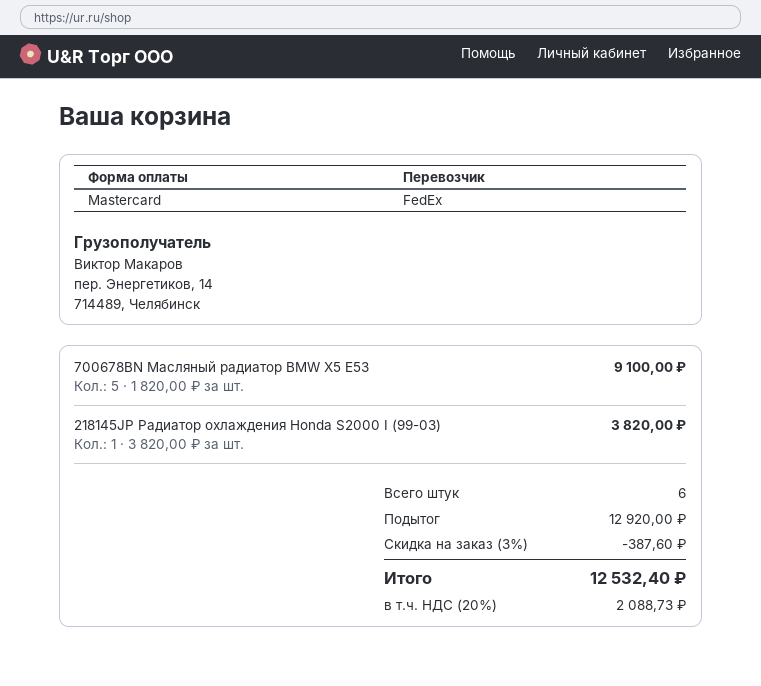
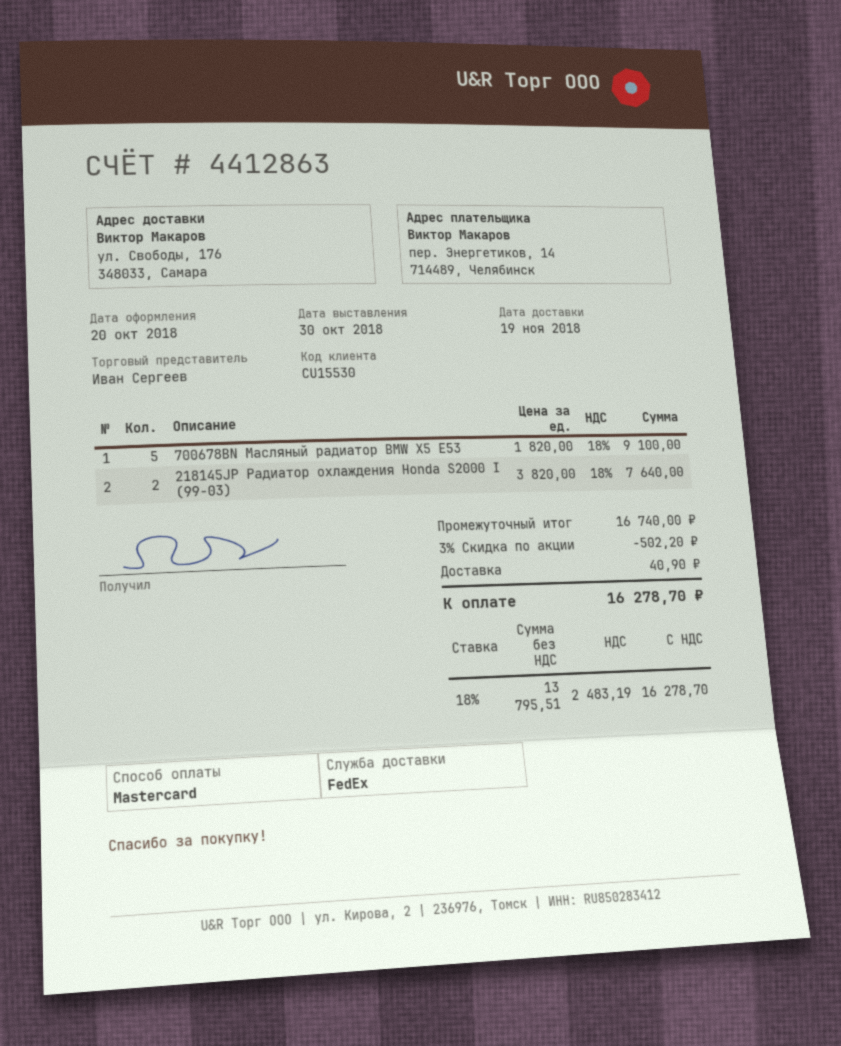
ship to: пер. Энергетиков, 14, 714489, Челябинск -> ул. Свободы, 176, 348033, Самара
218145JP Радиатор охлаждения Honda S2000 I (99-03): 1 x 3820.00 = 3820.00 -> 2 x 3820.00 = 7640.00
subtotal: 12920.00 -> 16740.00
discount: 3% = 387.60 -> 3% = 502.20
shipping: none -> 40.90
tax: 20% = 2088.73 -> 18% = 2483.19
total: 12532.40 -> 16278.70

